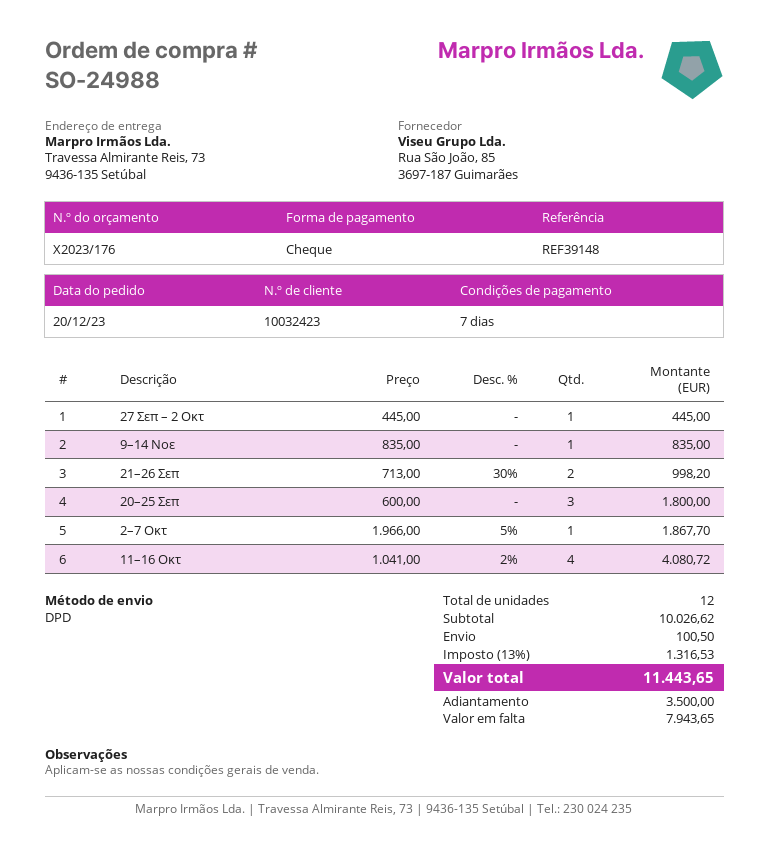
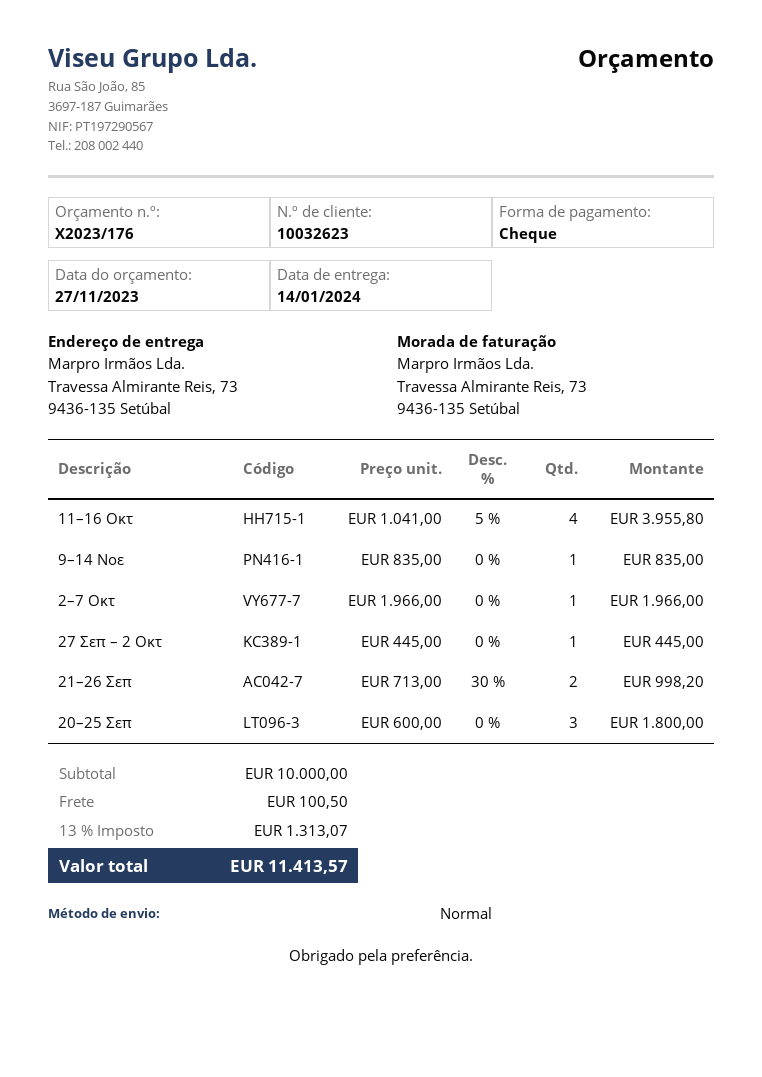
customer number: 10032423 -> 10032623
shipping method: DPD -> standard
2–7 Οκτ: 1 x 1966.00 - 5% = 1867.70 -> 1 x 1966.00 = 1966.00
11–16 Οκτ: 4 x 1041.00 - 2% = 4080.72 -> 4 x 1041.00 - 5% = 3955.80
subtotal: 10026.62 -> 10000.00
tax: 13% = 1316.53 -> 13% = 1313.07
total: 11443.65 -> 11413.57

